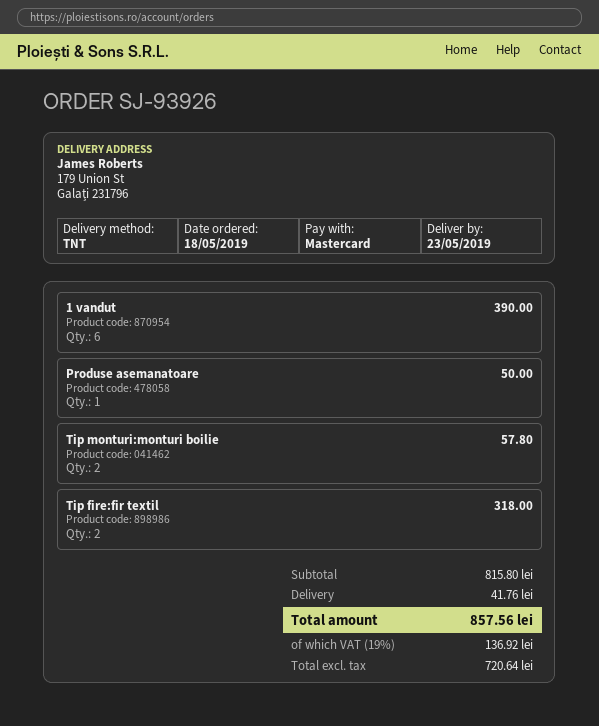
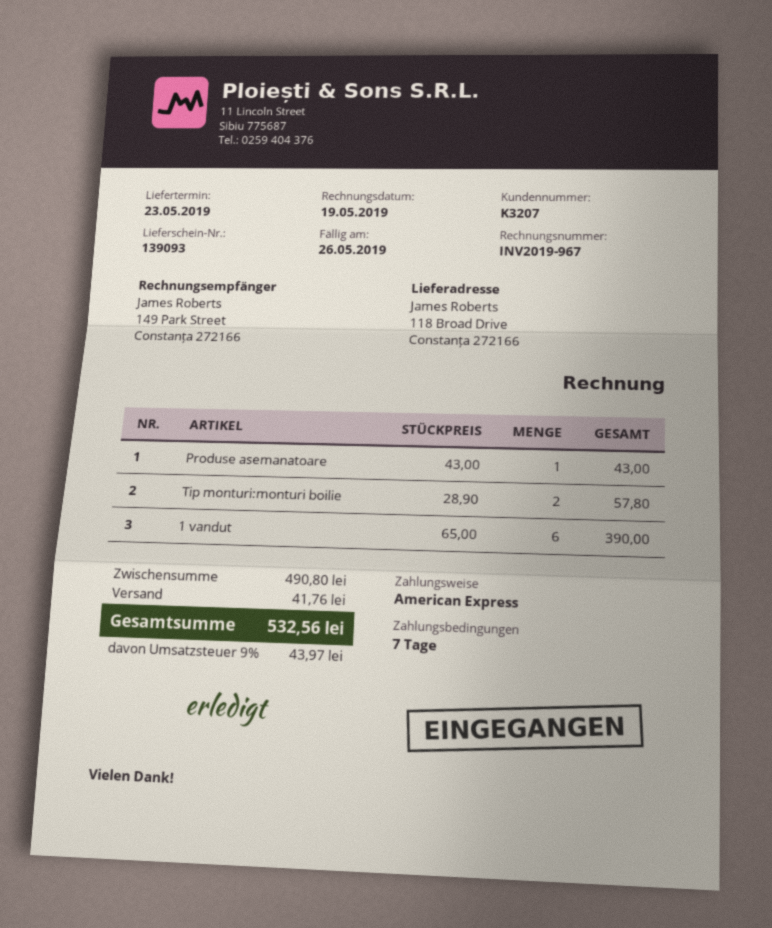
payment method: Mastercard -> American Express
ship to: 179 Union St, Galați 231796 -> 118 Broad Drive, Constanța 272166
Produse asemanatoare: 1 for 50.00 -> 1 for 43.00
Tip fire:fir textil: 2 for 318.00 -> none
subtotal: 815.80 -> 490.80
tax: 19% = 136.92 -> 9% = 43.97
total: 857.56 -> 532.56

